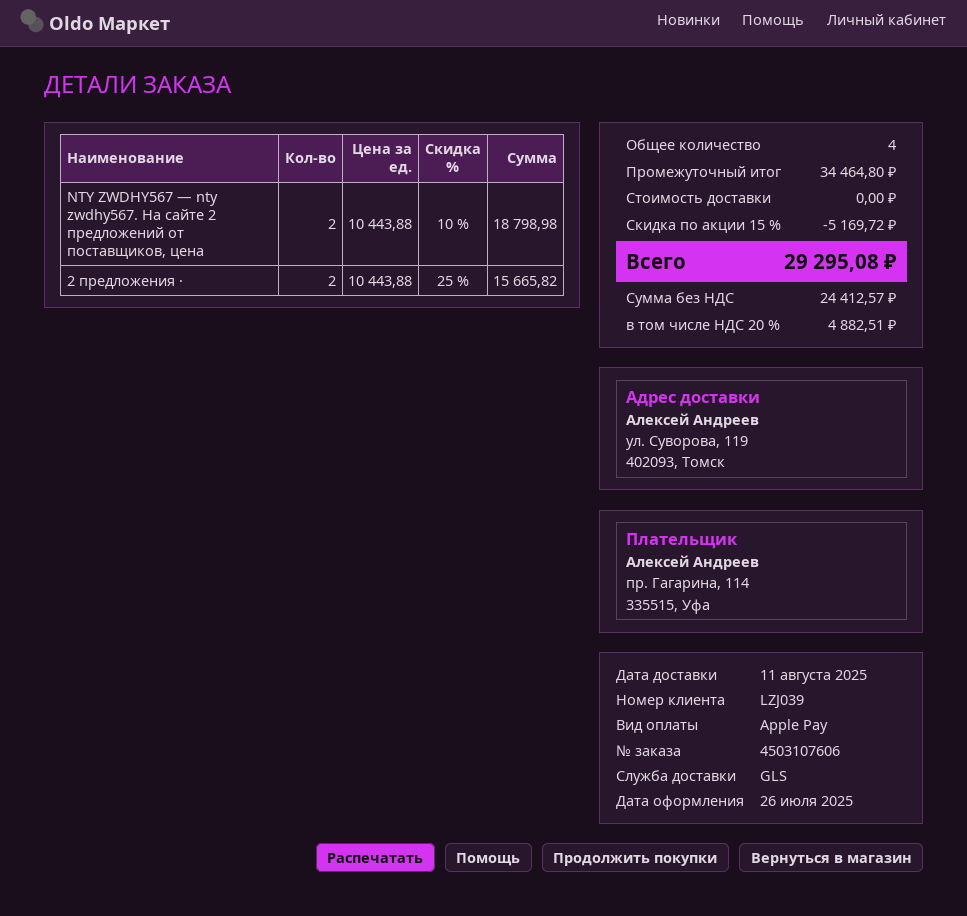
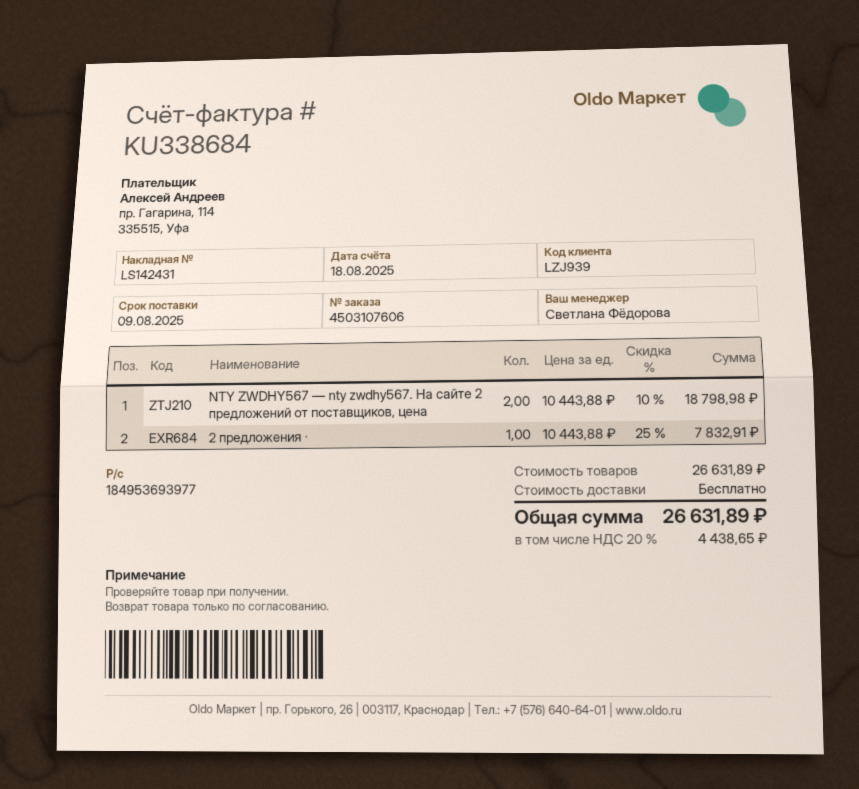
delivery date: 2025-08-11 -> 2025-08-09
customer number: LZJ039 -> LZJ939
2 предложения ·: 2 x 10443.88 - 25% = 15665.82 -> 1 x 10443.88 - 25% = 7832.91
subtotal: 34464.80 -> 26631.89
discount: 15% = 5169.72 -> none
tax: 20% = 4882.51 -> 20% = 4438.65
total: 29295.08 -> 26631.89

